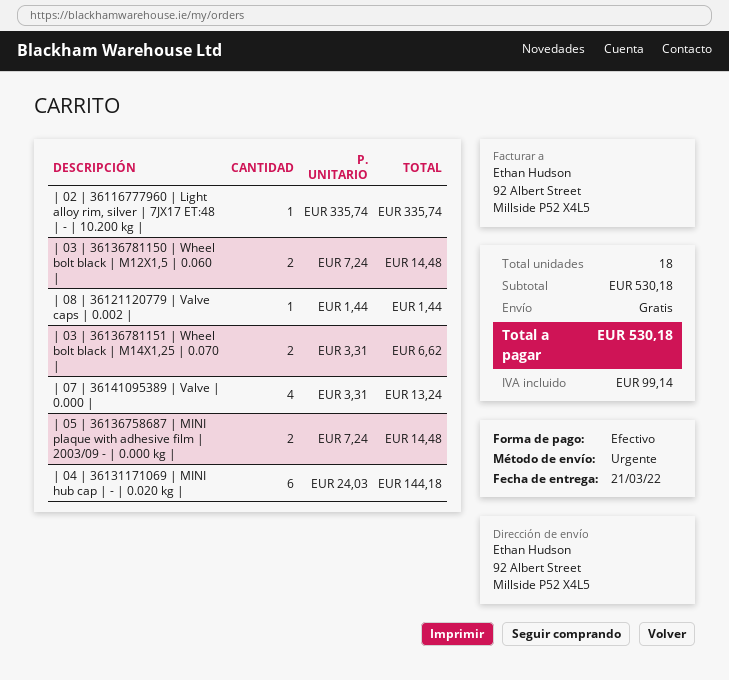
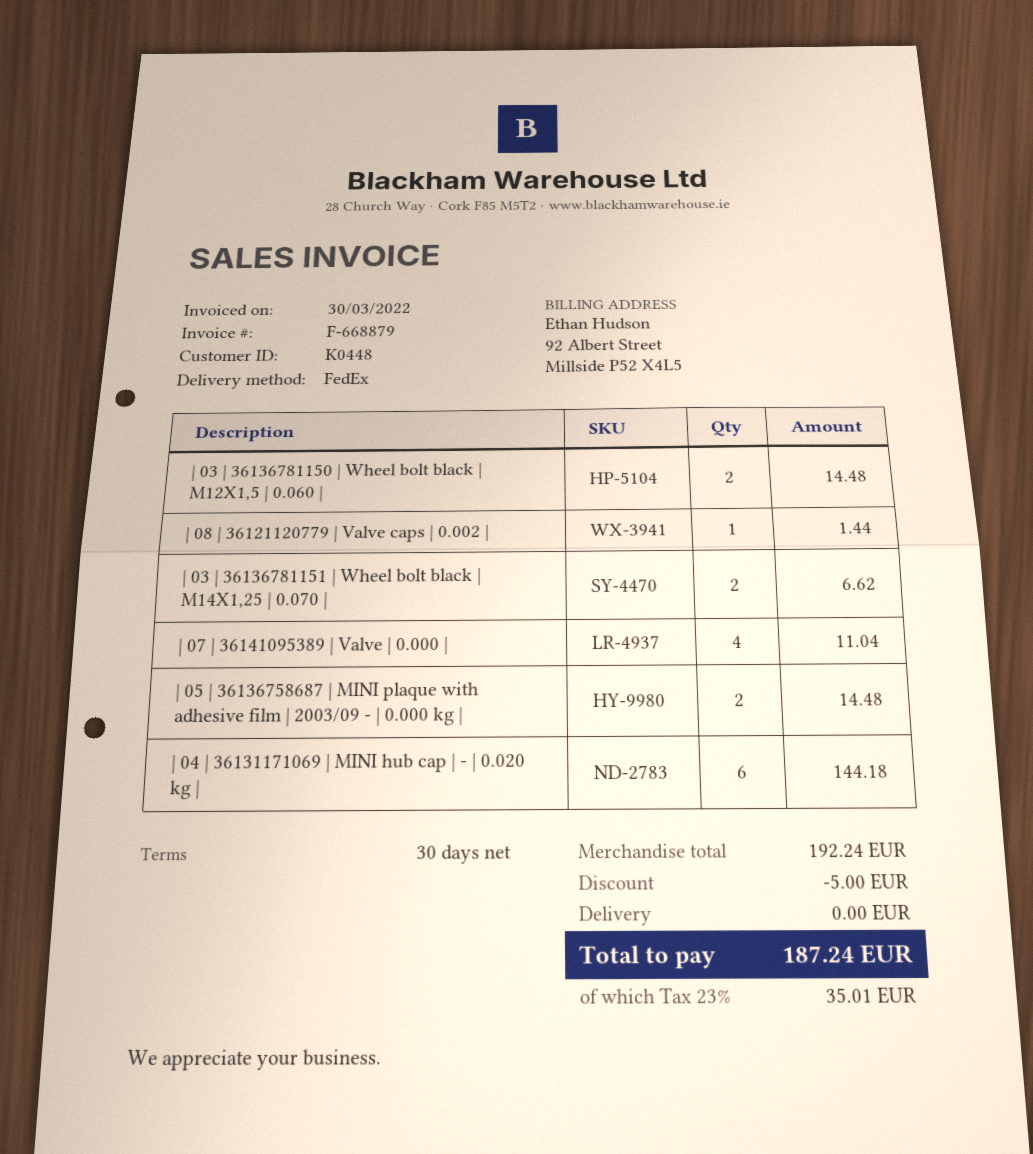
shipping method: express -> FedEx
| 02 | 36116777960 | Light alloy rim, silver | 7JX17 ET:48 | - | 10.200 kg |: 1 for 335.74 -> none
| 07 | 36141095389 | Valve | 0.000 |: 4 for 13.24 -> 4 for 11.04
subtotal: 530.18 -> 192.24
discount: none -> 5.00
tax: 99.14 -> 35.01
total: 530.18 -> 187.24

